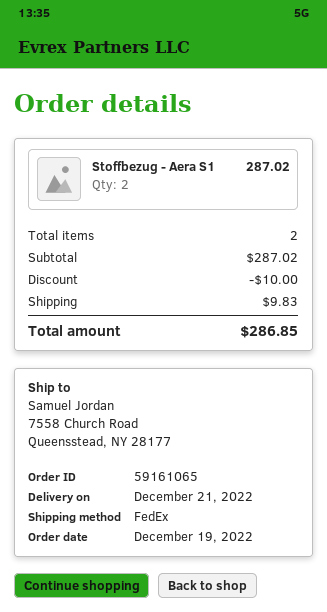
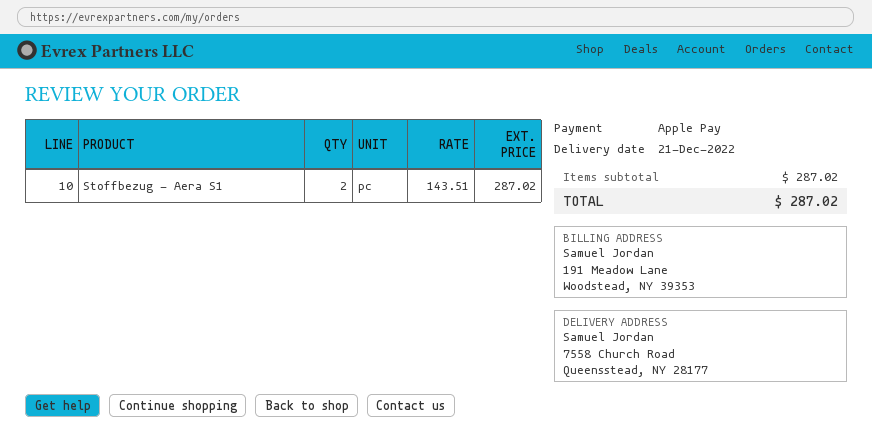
discount: 10.00 -> none
shipping: 9.83 -> none
total: 286.85 -> 287.02

